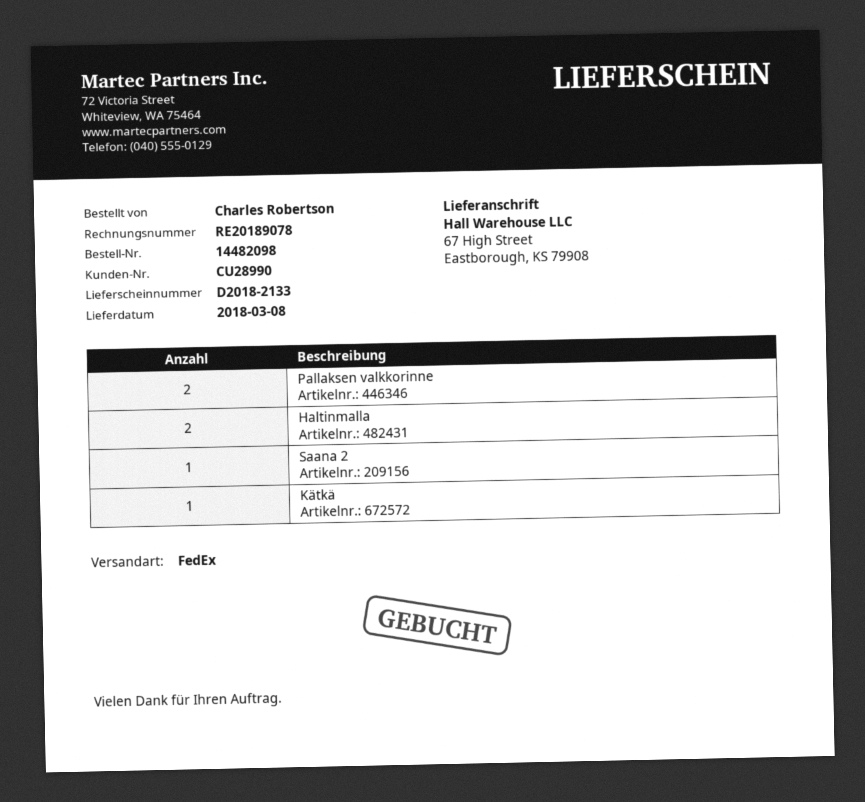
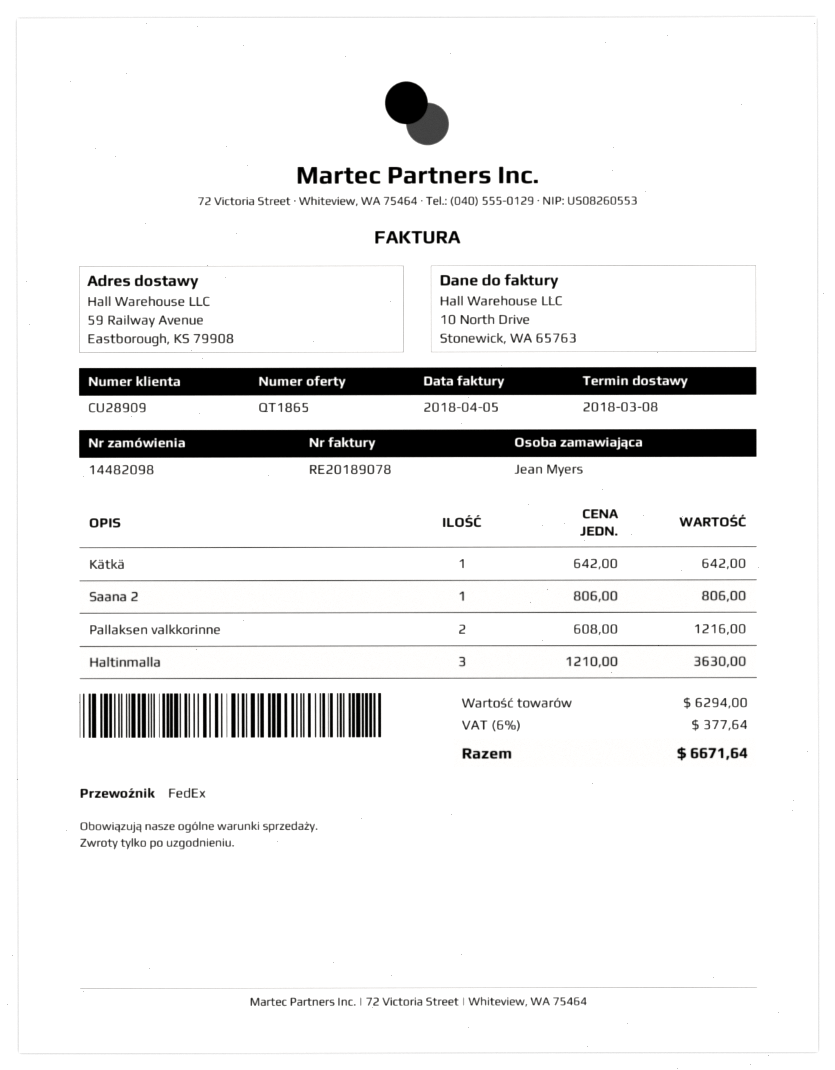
customer number: CU28990 -> CU28909
ordered by: Charles Robertson -> Jean Myers
ship to: 67 High Street, Eastborough, KS 79908 -> 59 Railway Avenue, Eastborough, KS 79908
Haltinmalla: 2 -> 3

